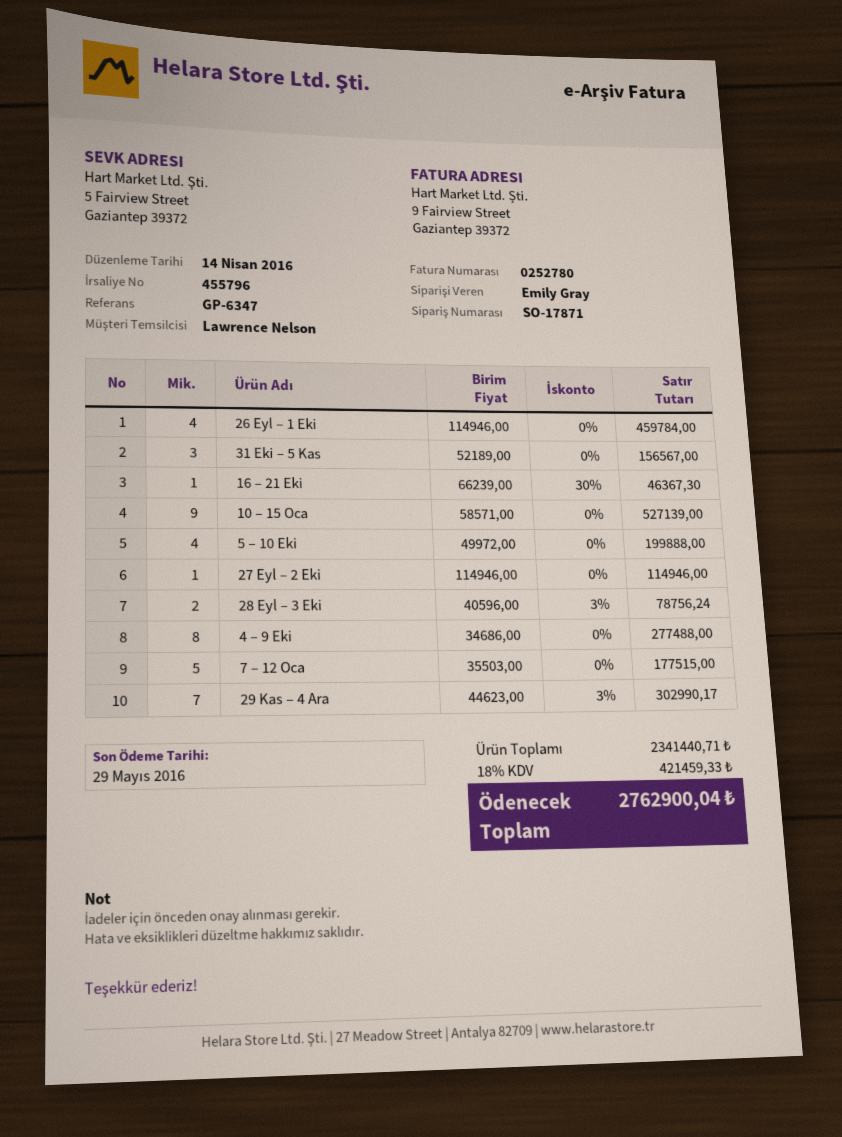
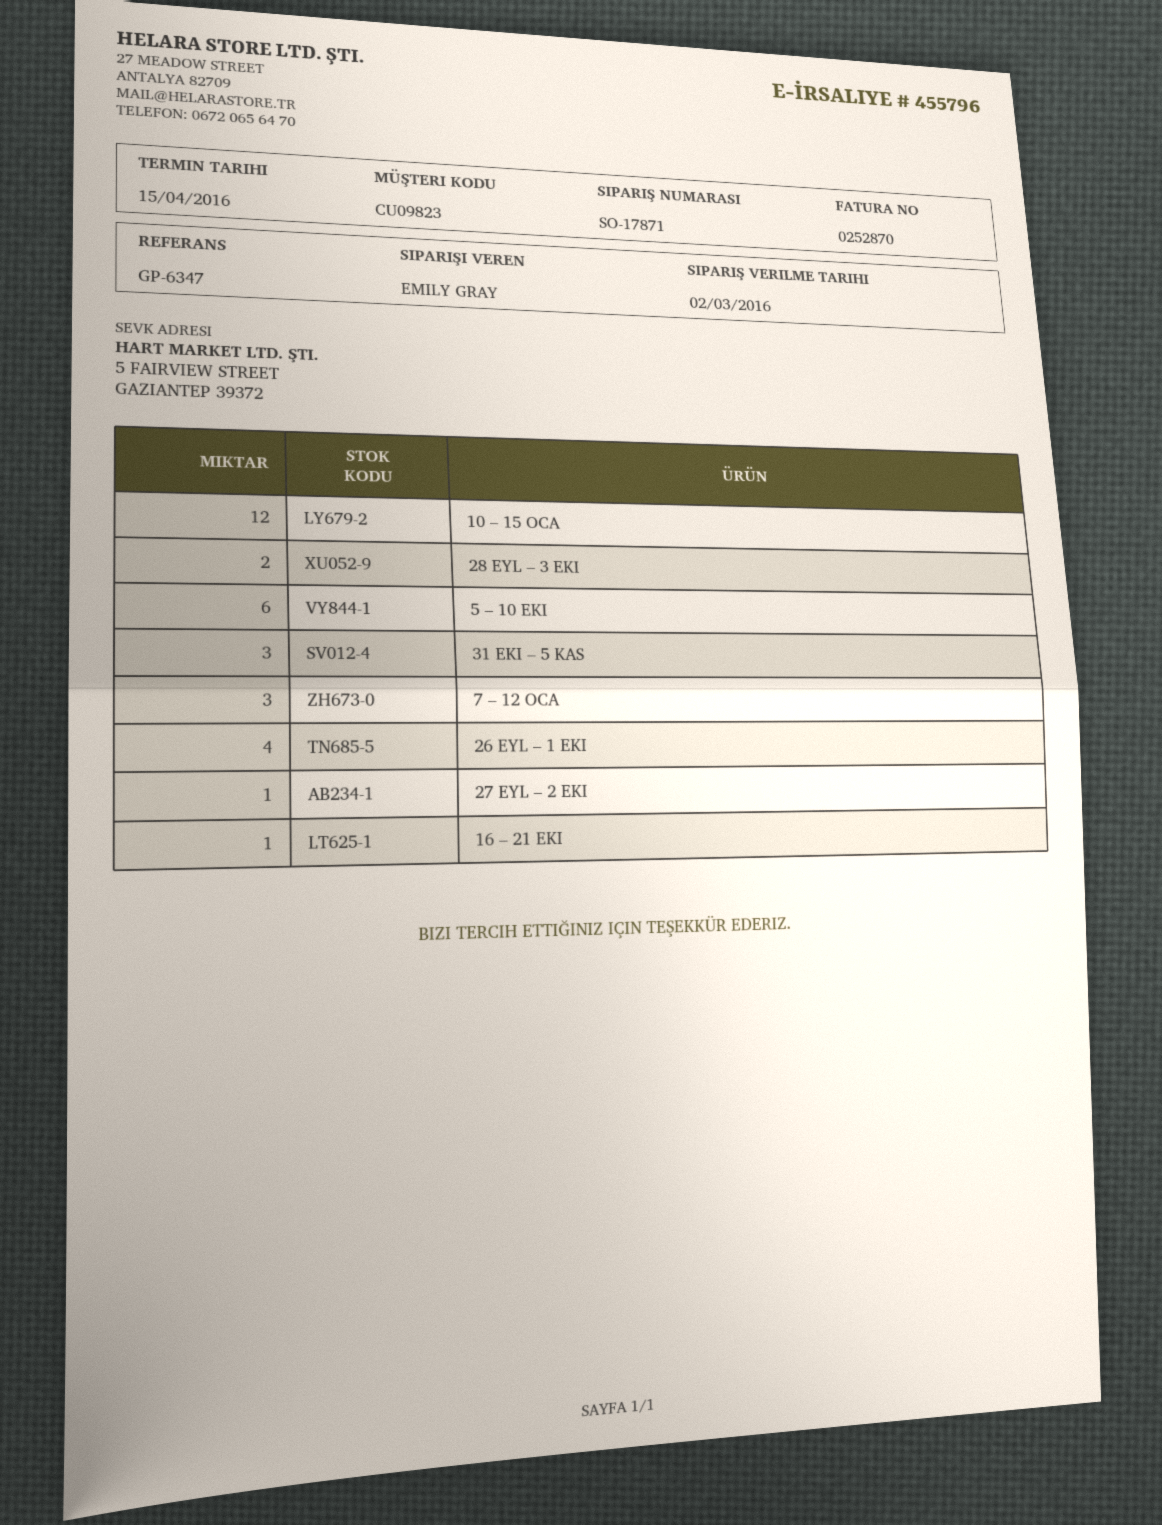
invoice number: 0252780 -> 0252870
10 – 15 Oca: 9 -> 12
5 – 10 Eki: 4 -> 6
4 – 9 Eki: 8 -> none
7 – 12 Oca: 5 -> 3
29 Kas – 4 Ara: 7 -> none

